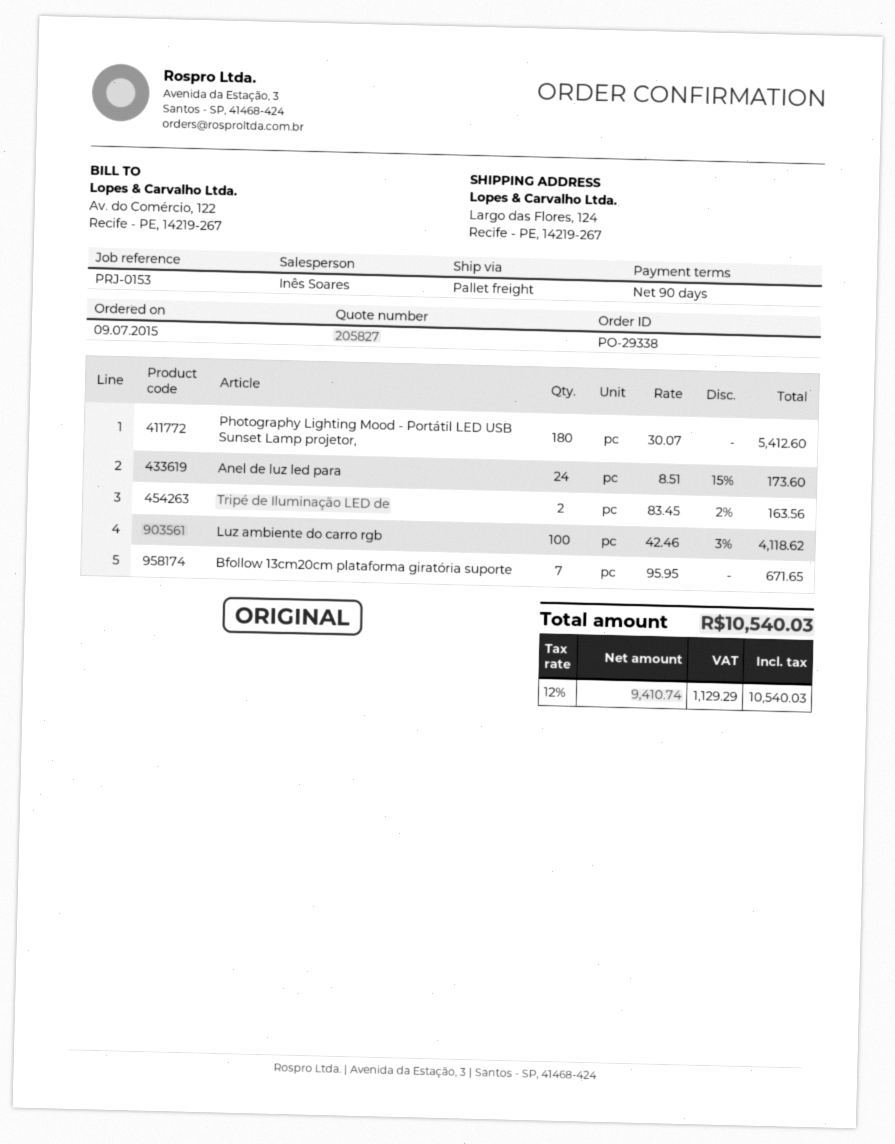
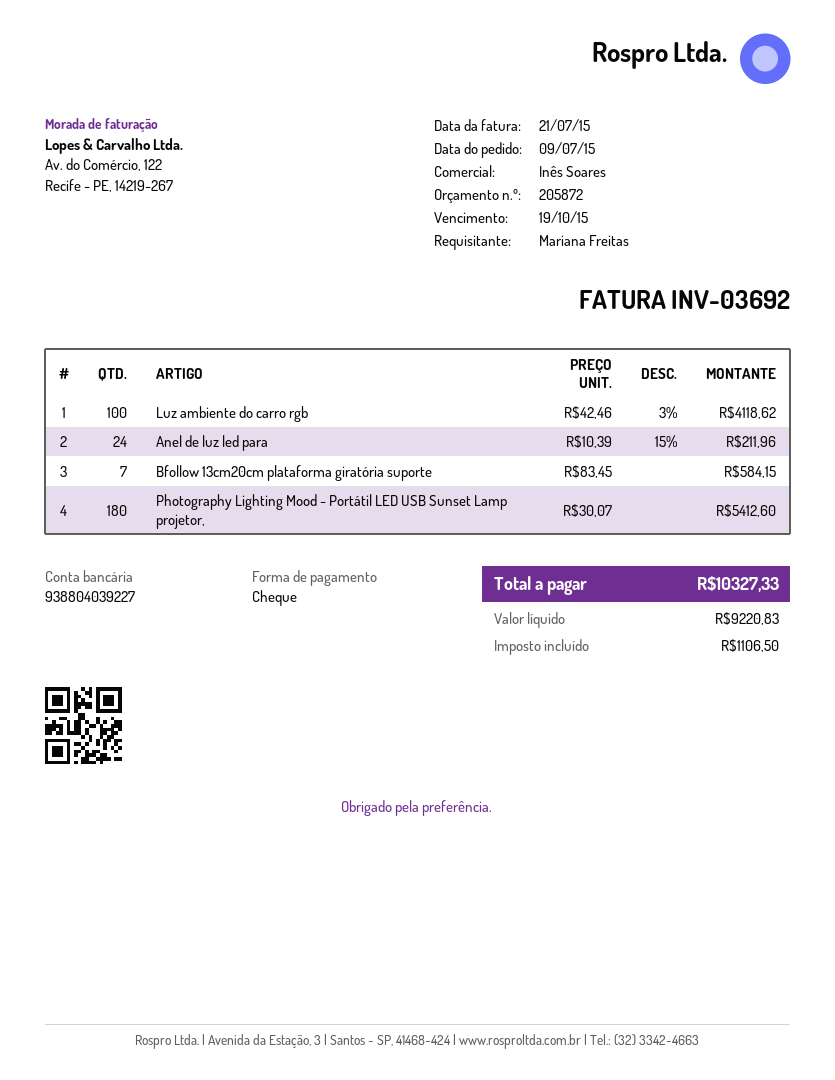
quote number: 205827 -> 205872
Anel de luz led para: 24 x 8.51 - 15% = 173.60 -> 24 x 10.39 - 15% = 211.96
Tripé de Iluminação LED de: 2 x 83.45 - 2% = 163.56 -> none
Bfollow 13cm20cm plataforma giratória suporte: 7 x 95.95 = 671.65 -> 7 x 83.45 = 584.15
net: 9410.74 -> 9220.83
tax: 1129.29 -> 1106.50
total: 10540.03 -> 10327.33

